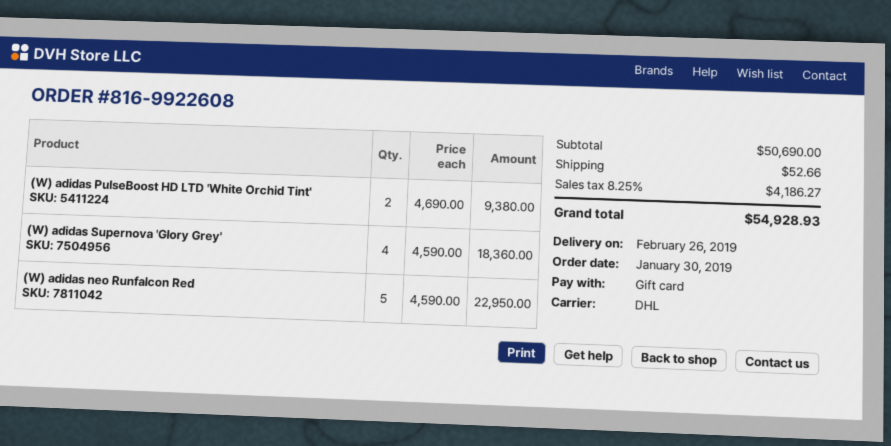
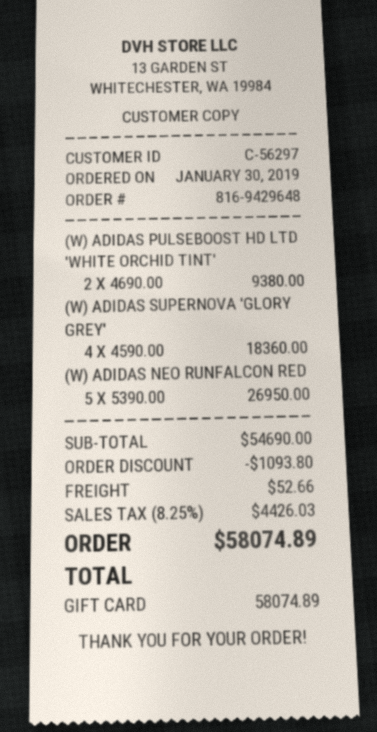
order number: 816-9922608 -> 816-9429648
(W) adidas neo Runfalcon Red: 5 x 4590.00 = 22950.00 -> 5 x 5390.00 = 26950.00
subtotal: 50690.00 -> 54690.00
discount: none -> 1093.80
tax: 8.25% = 4186.27 -> 8.25% = 4426.03
total: 54928.93 -> 58074.89

